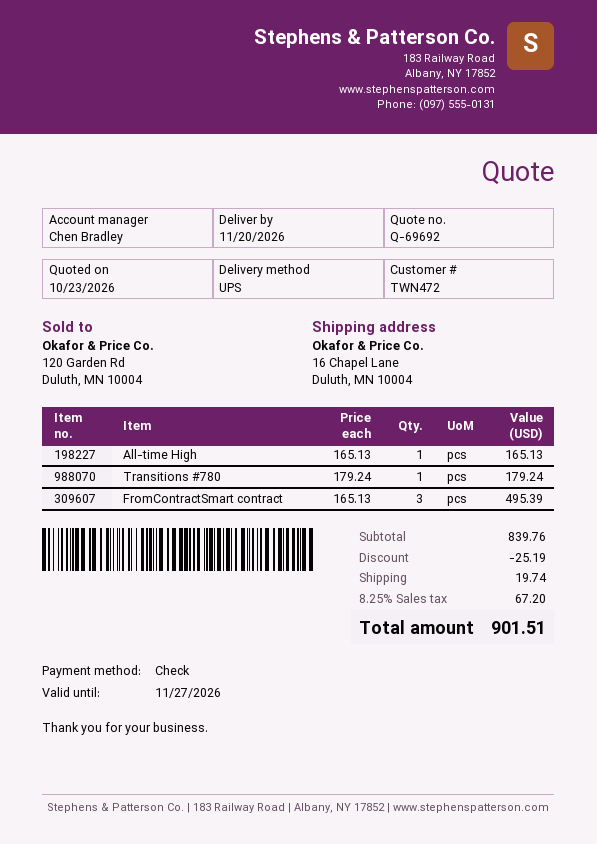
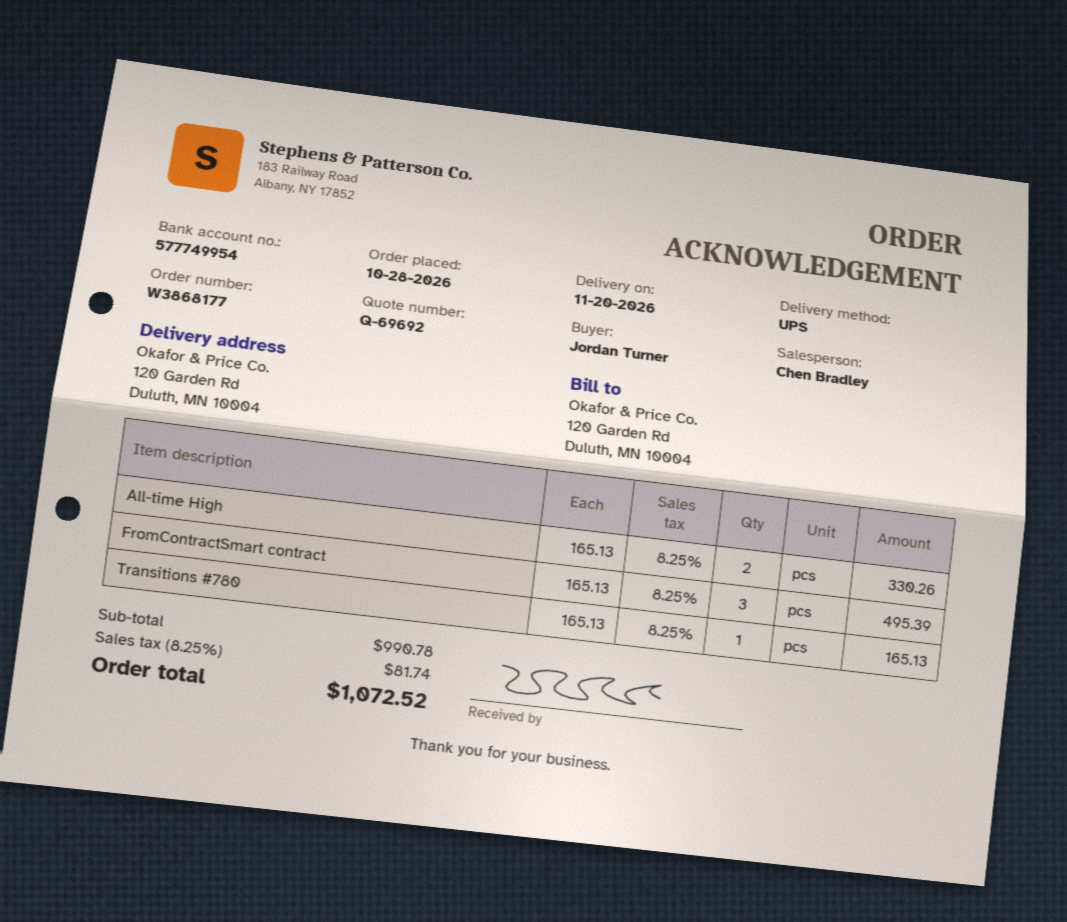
ship to: 16 Chapel Lane, Duluth, MN 10004 -> 120 Garden Rd, Duluth, MN 10004
All-time High: 1 x 165.13 = 165.13 -> 2 x 165.13 = 330.26
Transitions #780: 1 x 179.24 = 179.24 -> 1 x 165.13 = 165.13
subtotal: 839.76 -> 990.78
discount: 25.19 -> none
shipping: 19.74 -> none
tax: 8.25% = 67.20 -> 8.25% = 81.74
total: 901.51 -> 1072.52

